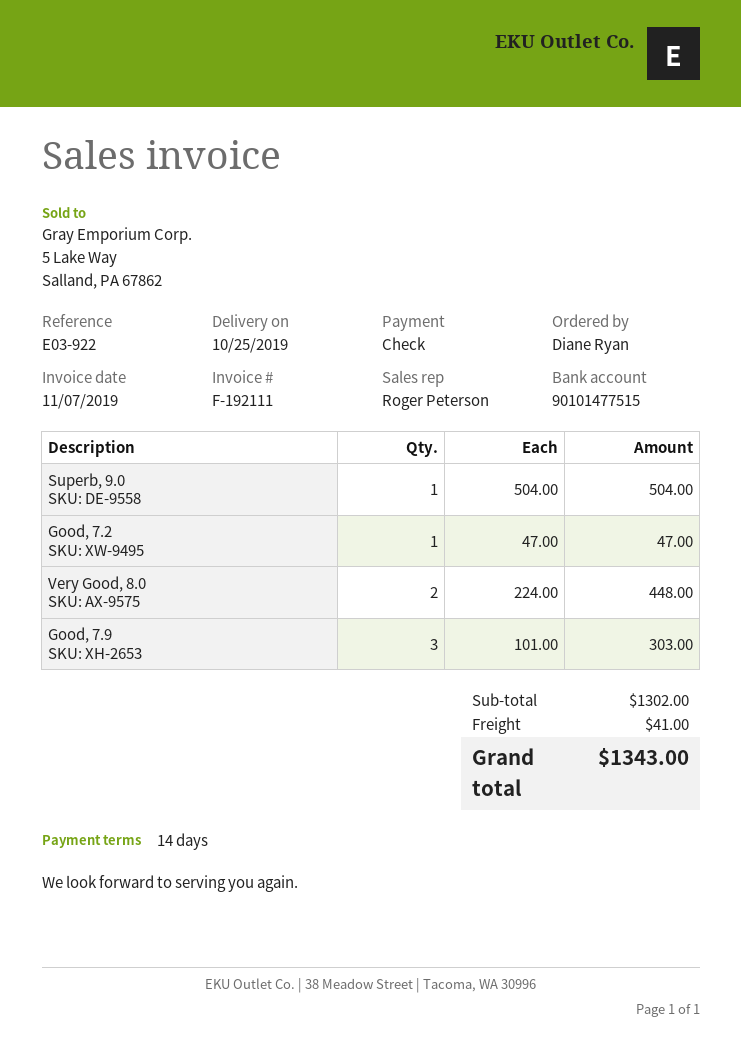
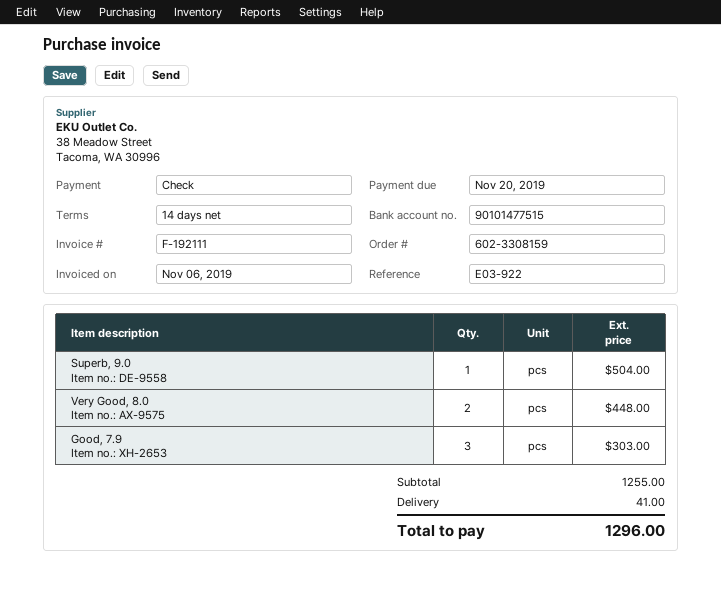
invoice date: 2019-11-07 -> 2019-11-06
Good, 7.2: 1 for 47.00 -> none
subtotal: 1302.00 -> 1255.00
total: 1343.00 -> 1296.00

